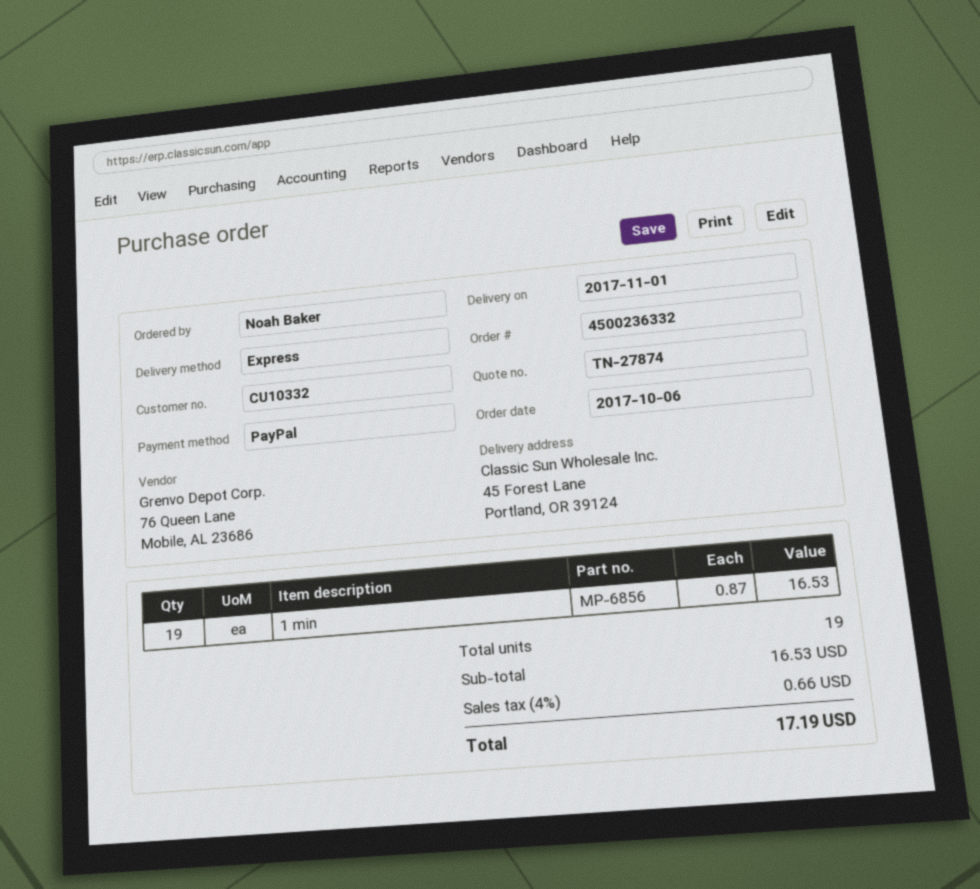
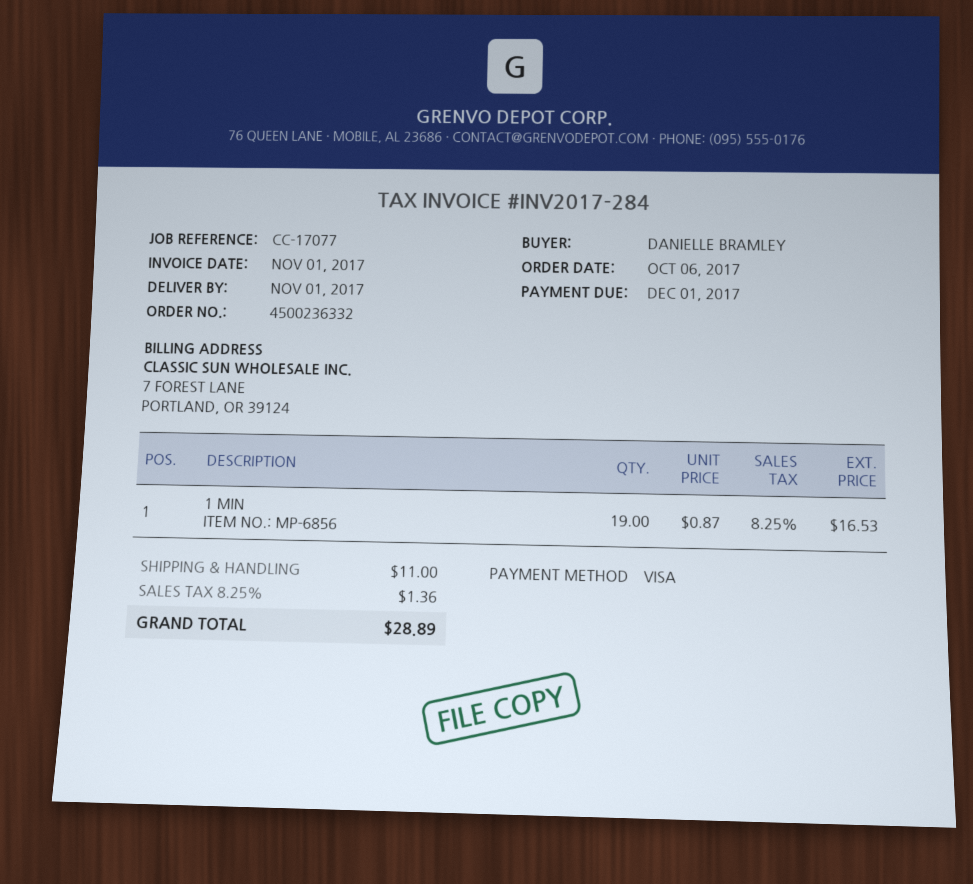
ordered by: Noah Baker -> DANIELLE BRAMLEY
payment method: PayPal -> Visa
shipping: none -> 11.00
tax: 4% = 0.66 -> 8.25% = 1.36
total: 17.19 -> 28.89

